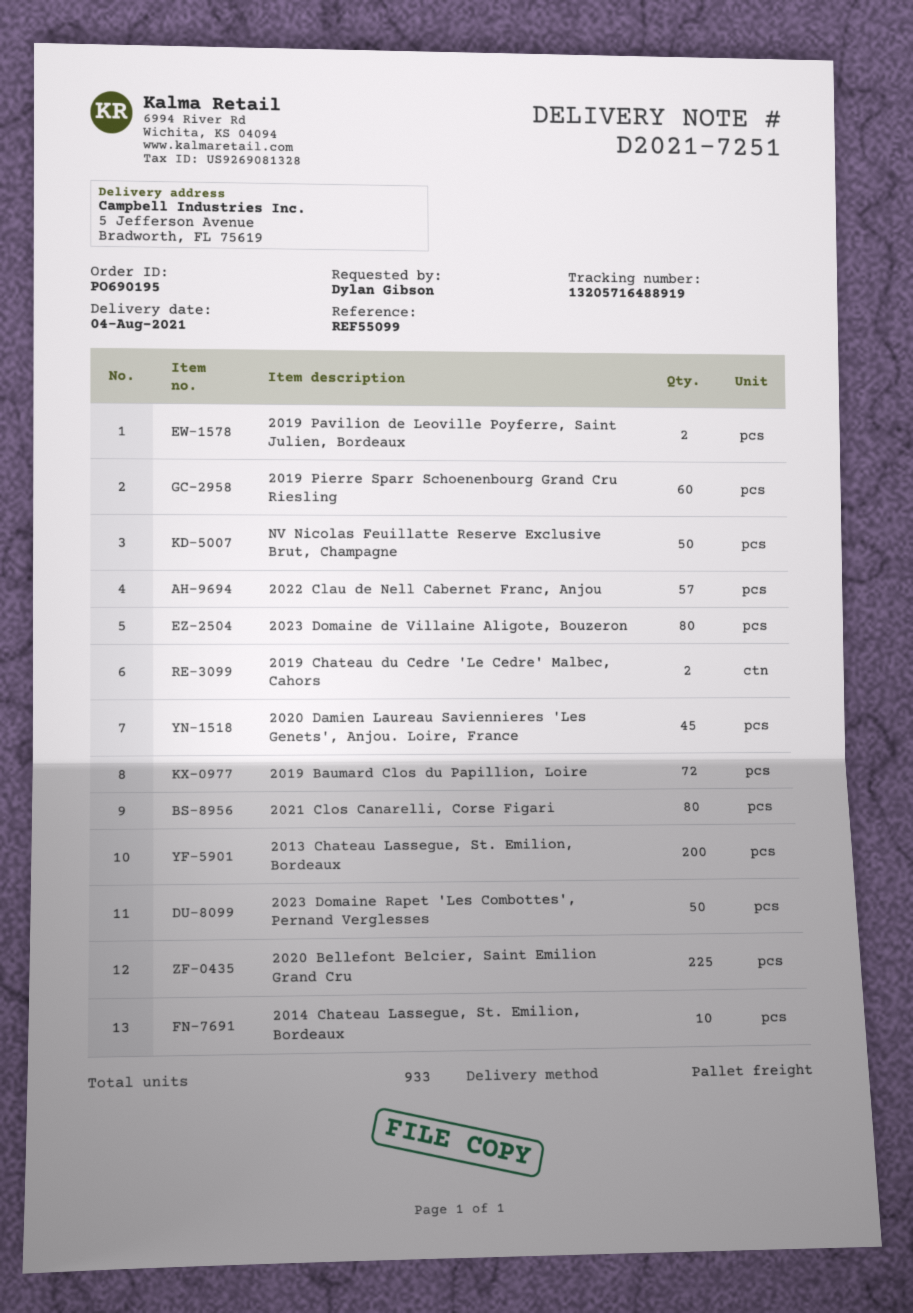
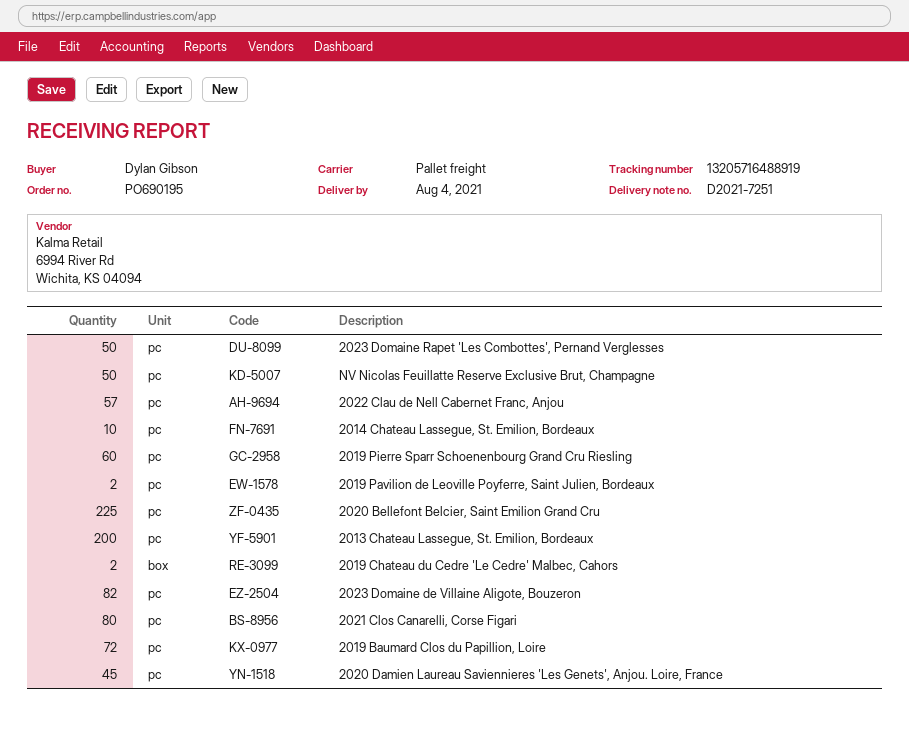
2023 Domaine de Villaine Aligote, Bouzeron: 80 -> 82

